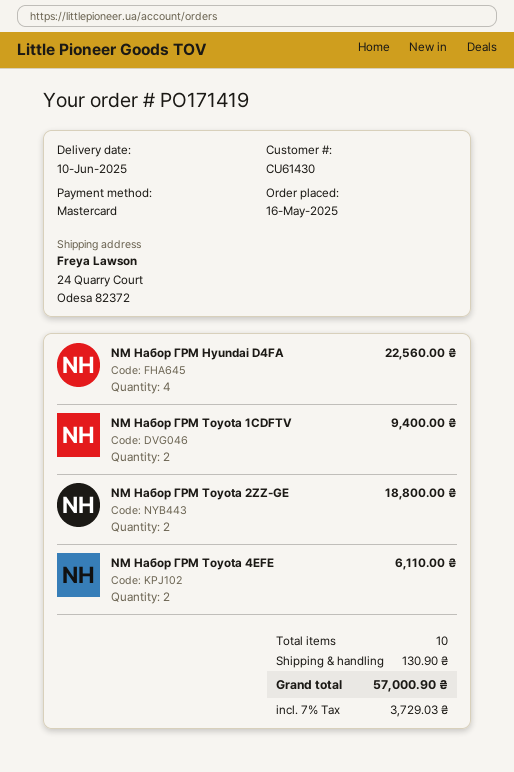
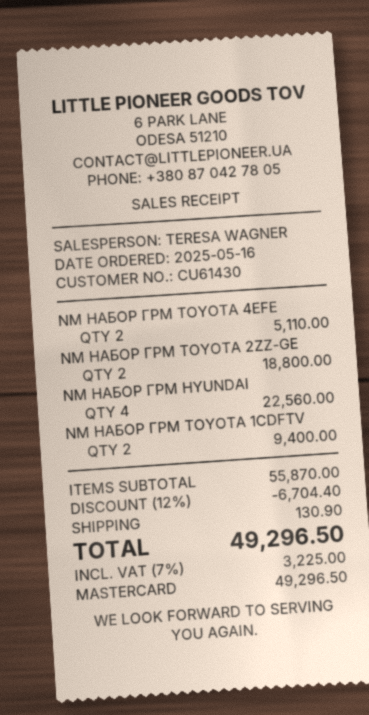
NM Набор ГРМ Toyota 4EFE: 2 for 6110.00 -> 2 for 5110.00
discount: none -> 12% = 6704.40
tax: 7% = 3729.03 -> 7% = 3225.00
total: 57000.90 -> 49296.50

